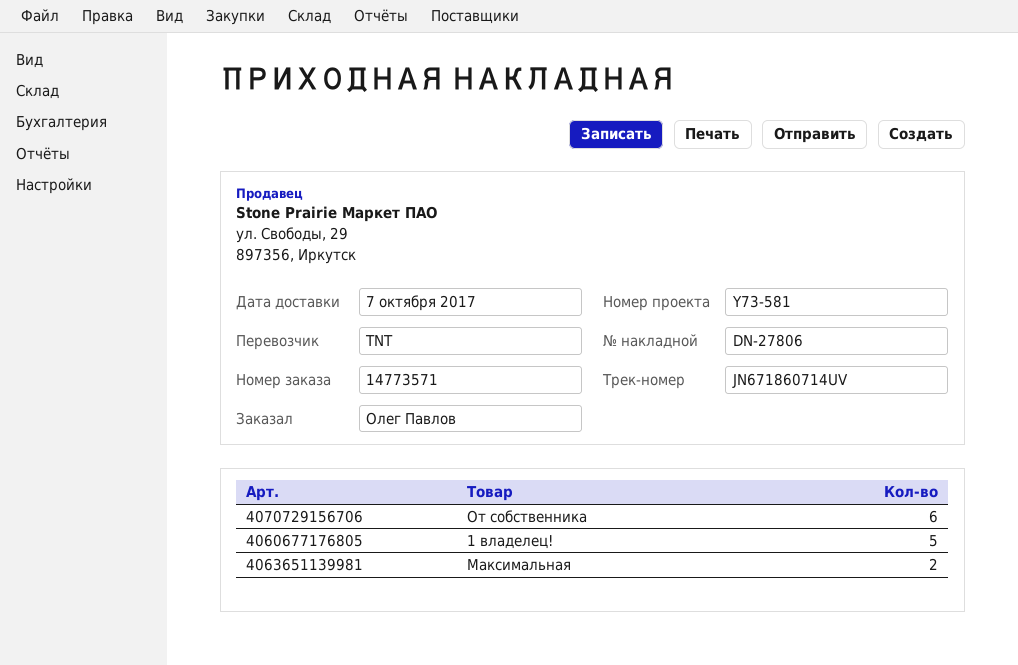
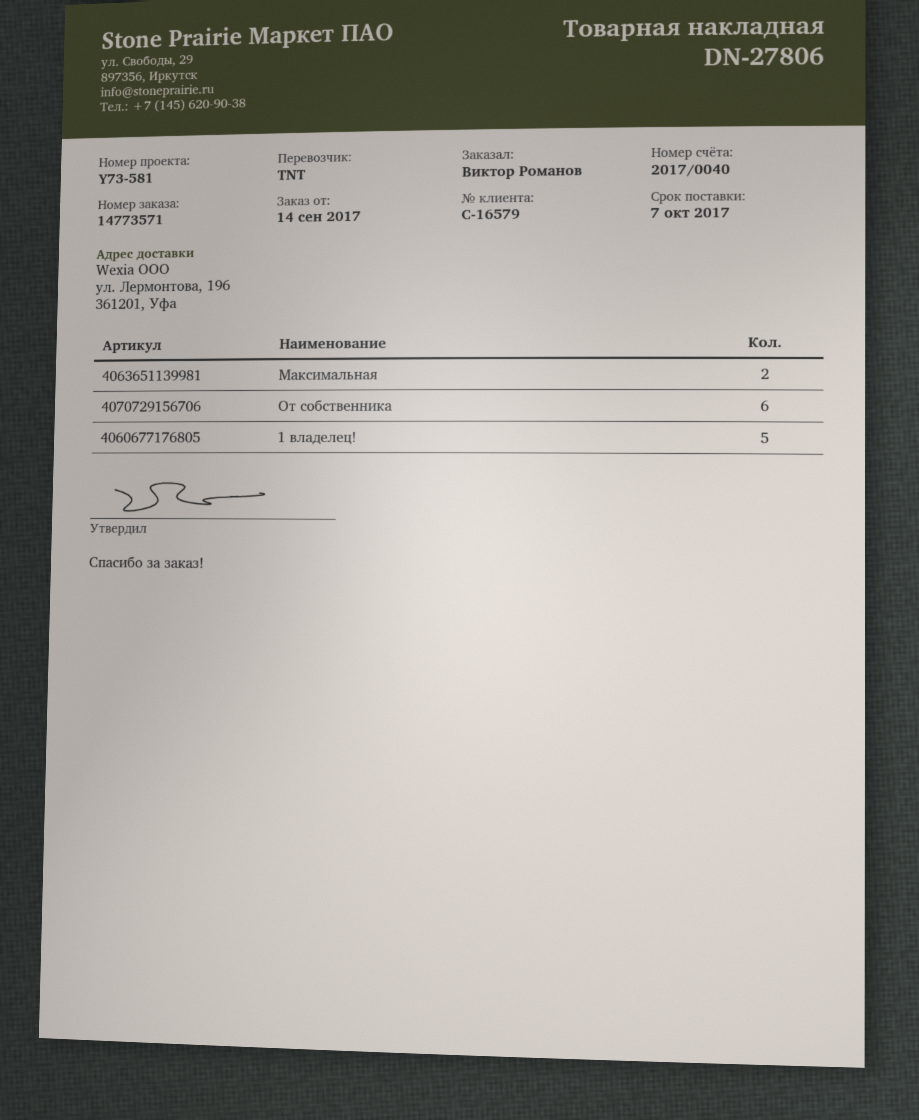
ordered by: Олег Павлов -> Виктор Романов

